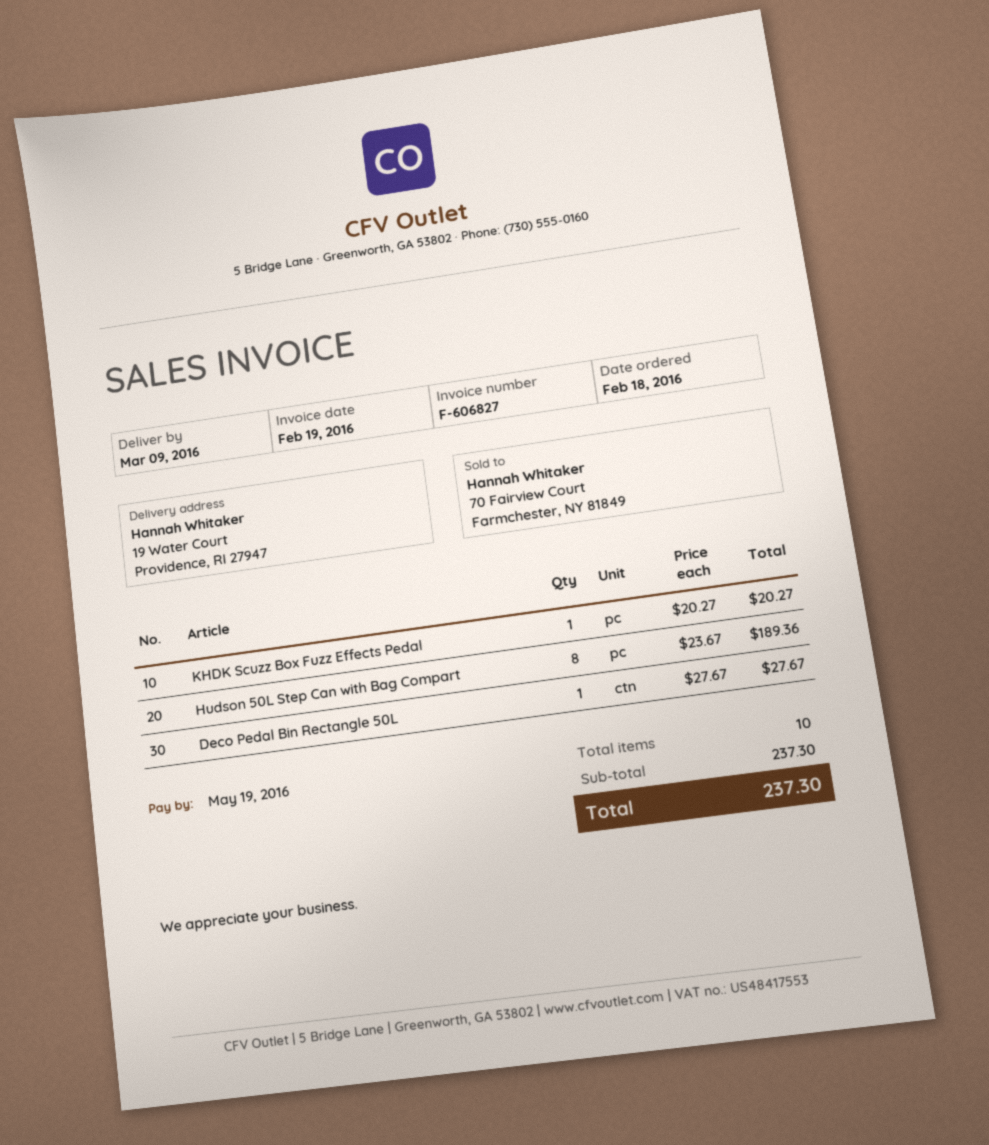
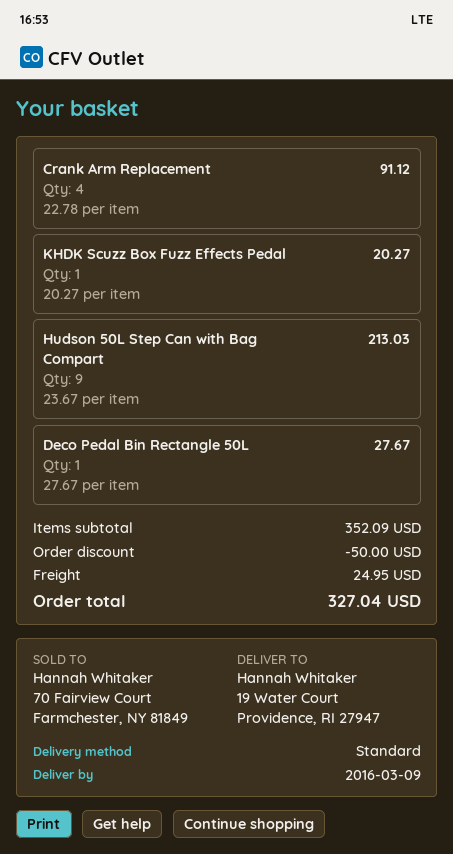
Hudson 50L Step Can with Bag Compart: 8 x 23.67 = 189.36 -> 9 x 23.67 = 213.03
Crank Arm Replacement: none -> 4 x 22.78 = 91.12
subtotal: 237.30 -> 352.09
discount: none -> 50.00
shipping: none -> 24.95
total: 237.30 -> 327.04

